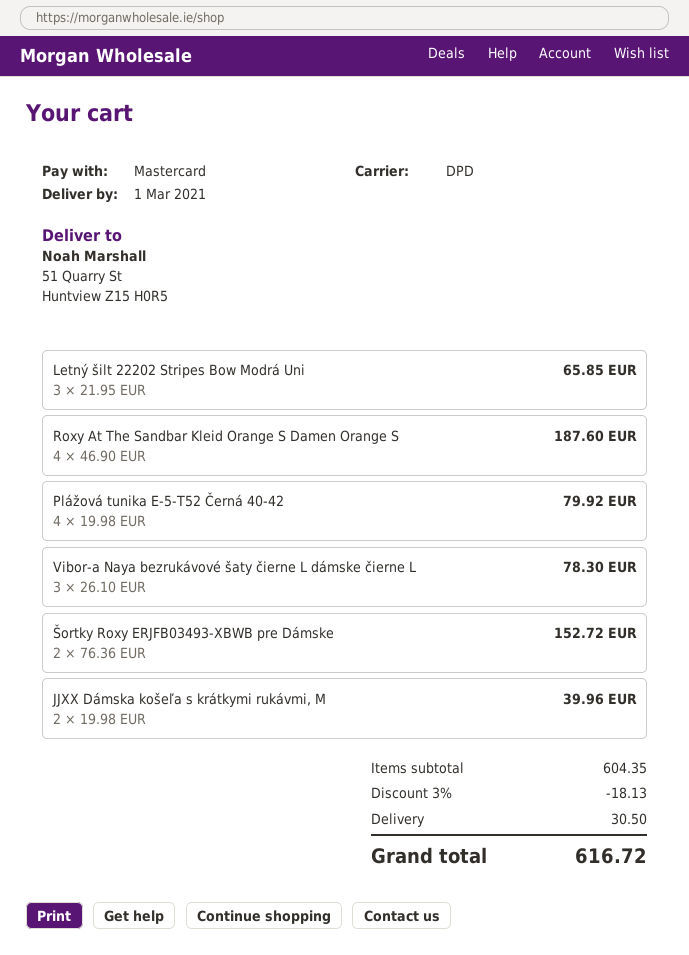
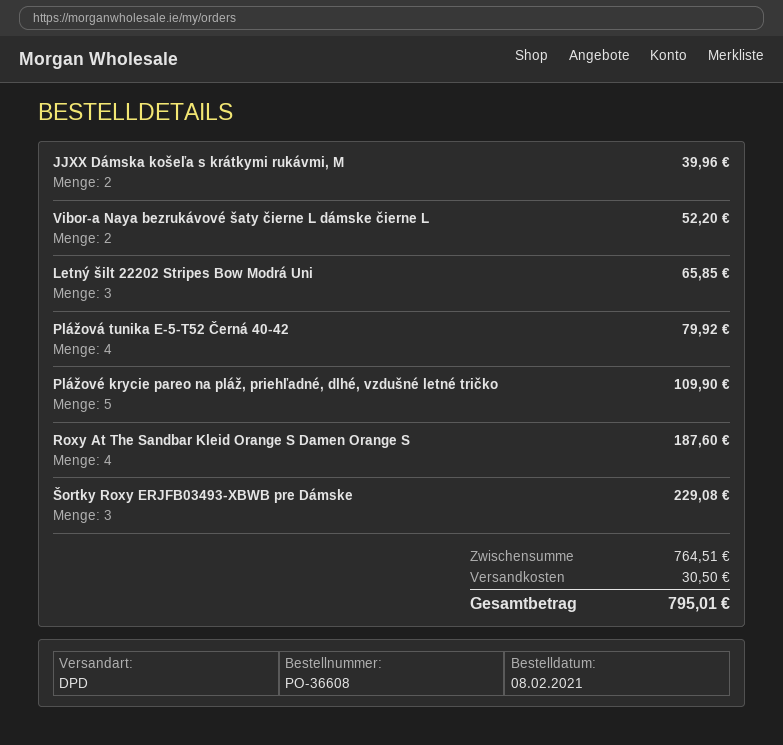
Vibor-a Naya bezrukávové šaty čierne L dámske čierne L: 3 for 78.30 -> 2 for 52.20
Šortky Roxy ERJFB03493-XBWB pre Dámske: 2 for 152.72 -> 3 for 229.08
Plážové krycie pareo na pláž, priehľadné, dlhé, vzdušné letné tričko: none -> 5 for 109.90
subtotal: 604.35 -> 764.51
discount: 3% = 18.13 -> none
total: 616.72 -> 795.01

